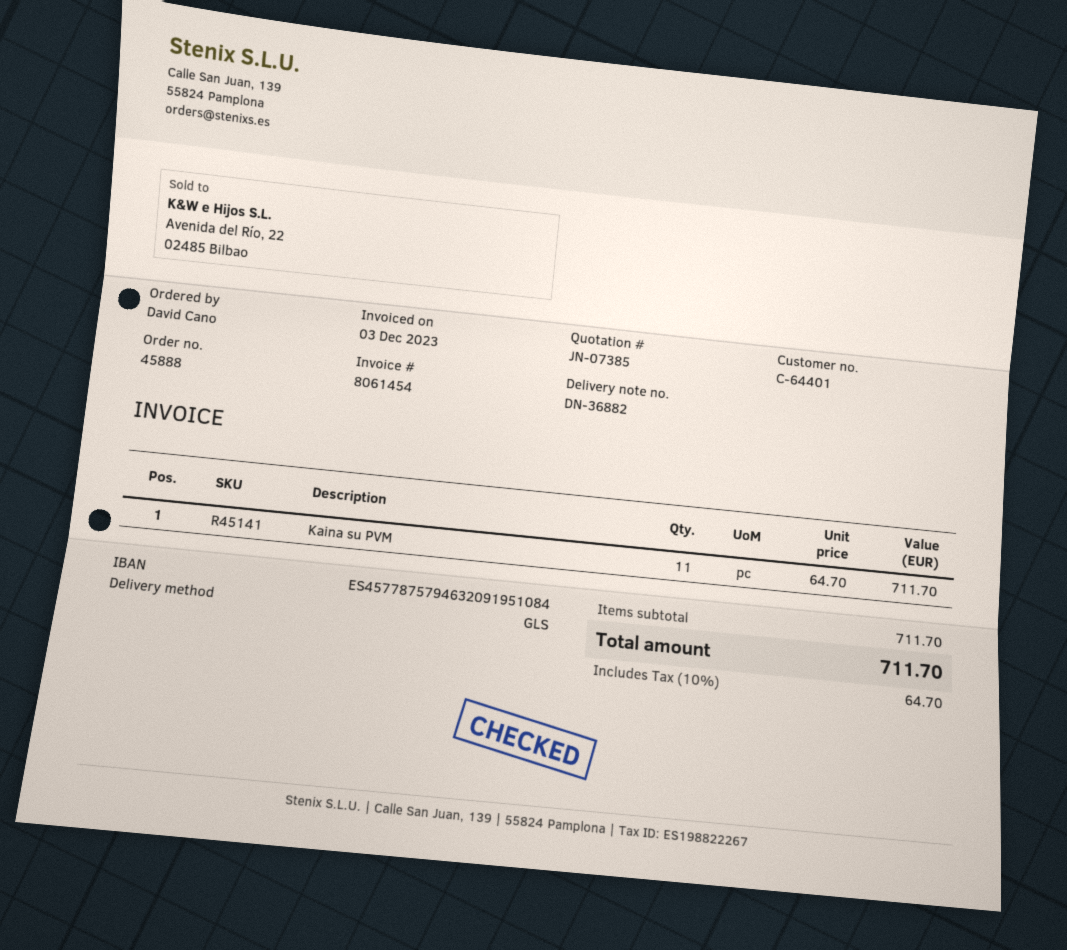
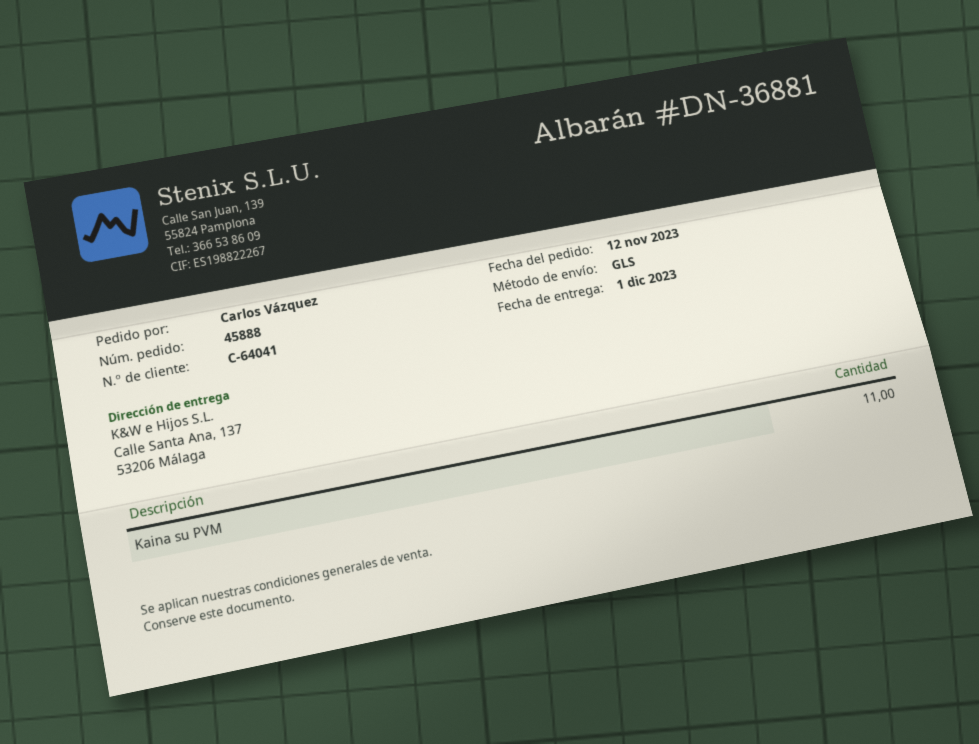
delivery note number: DN-36882 -> DN-36881
customer number: C-64401 -> C-64041
ordered by: David Cano -> Carlos Vázquez

